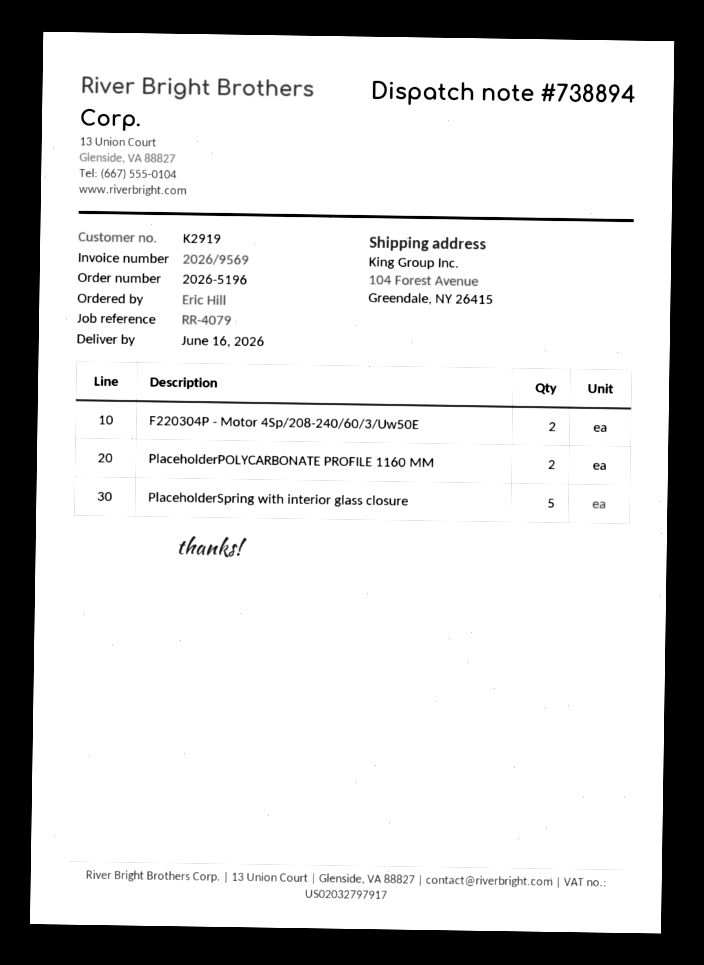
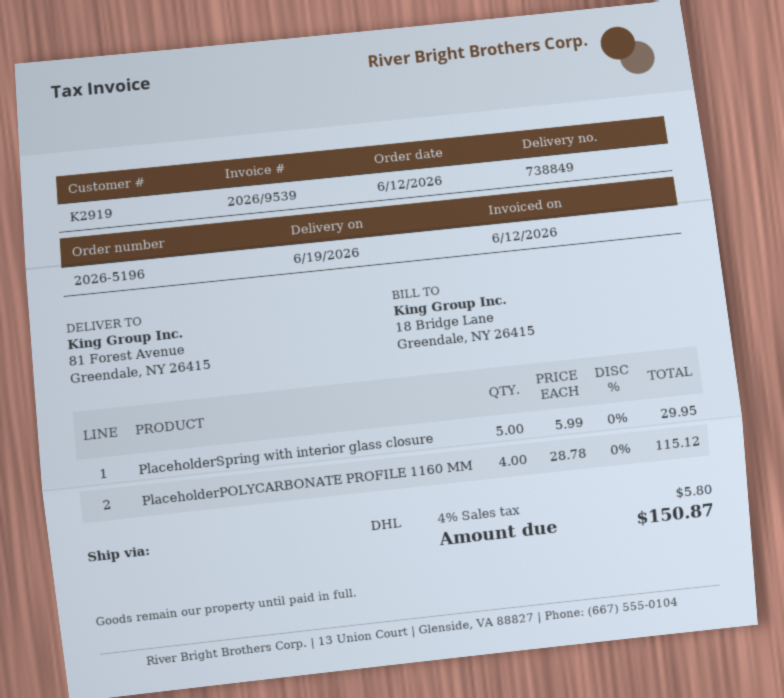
delivery note number: 738894 -> 738849
delivery date: 2026-06-16 -> 2026-06-19
invoice number: 2026/9569 -> 2026/9539
ship to: 104 Forest Avenue, Greendale, NY 26415 -> 81 Forest Avenue, Greendale, NY 26415
F220304P - Motor 4Sp/208-240/60/3/Uw50E: 2 -> none
PlaceholderPOLYCARBONATE PROFILE 1160 MM: 2 -> 4

